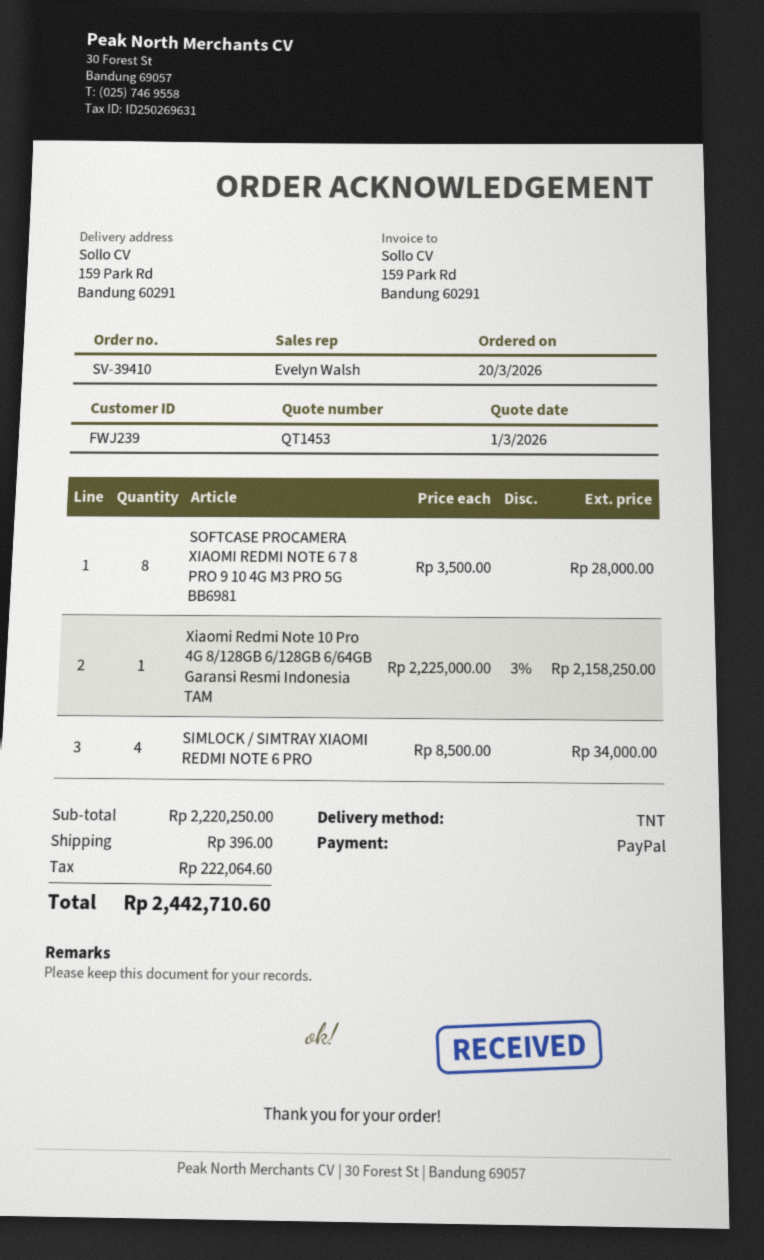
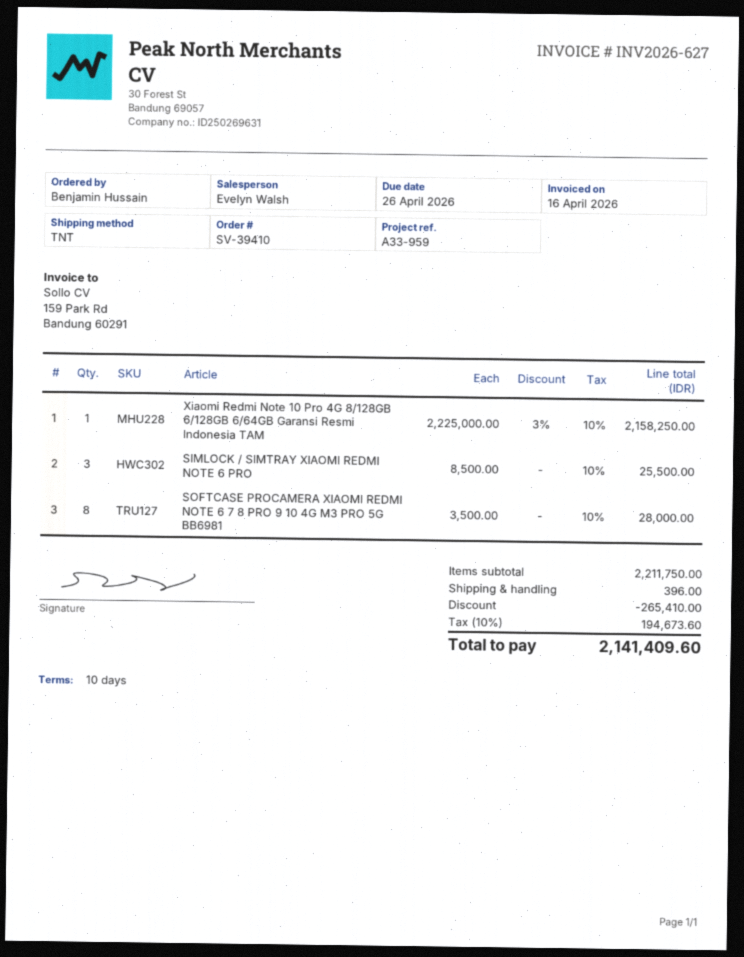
SIMLOCK / SIMTRAY XIAOMI REDMI NOTE 6 PRO: 4 x 8500.00 = 34000.00 -> 3 x 8500.00 = 25500.00
subtotal: 2220250.00 -> 2211750.00
discount: none -> 265410.00
tax: 222064.60 -> 194673.60
total: 2442710.60 -> 2141409.60

